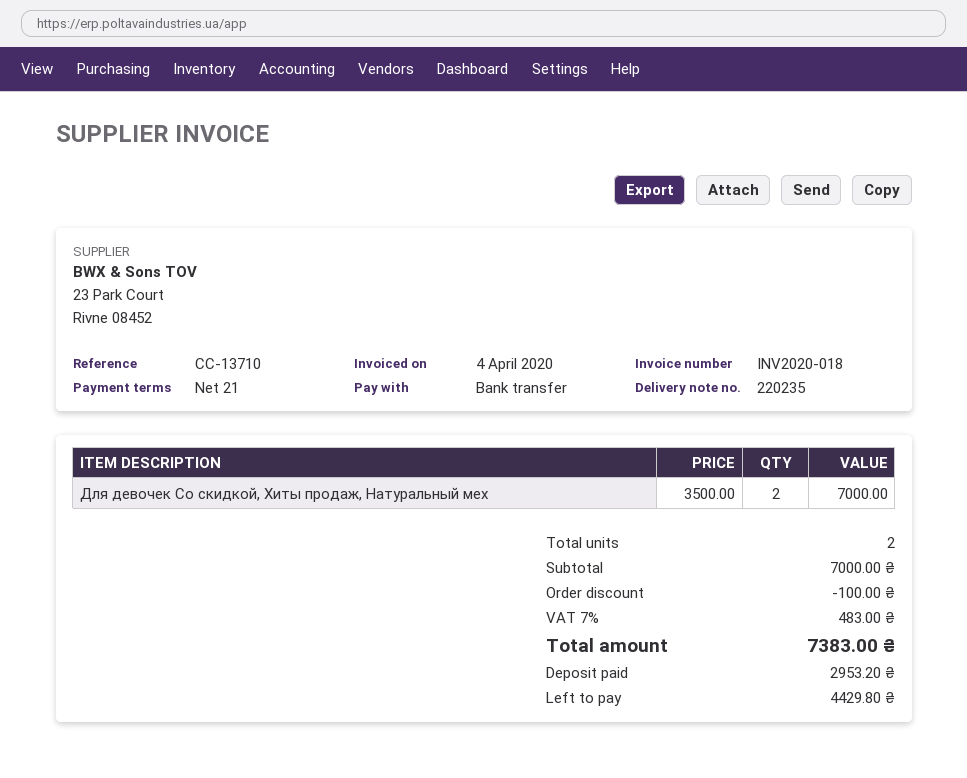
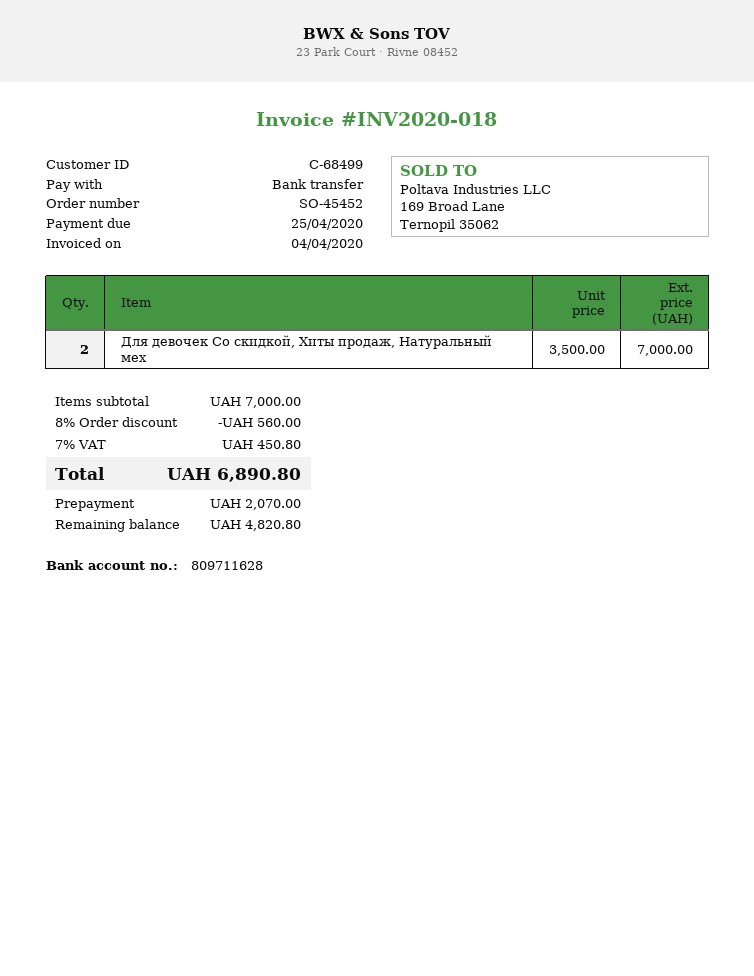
discount: 100.00 -> 560.00
tax: 7% = 483.00 -> 7% = 450.80
total: 7383.00 -> 6890.80
deposit: 2953.20 -> 2070.00
balance: 4429.80 -> 4820.80

